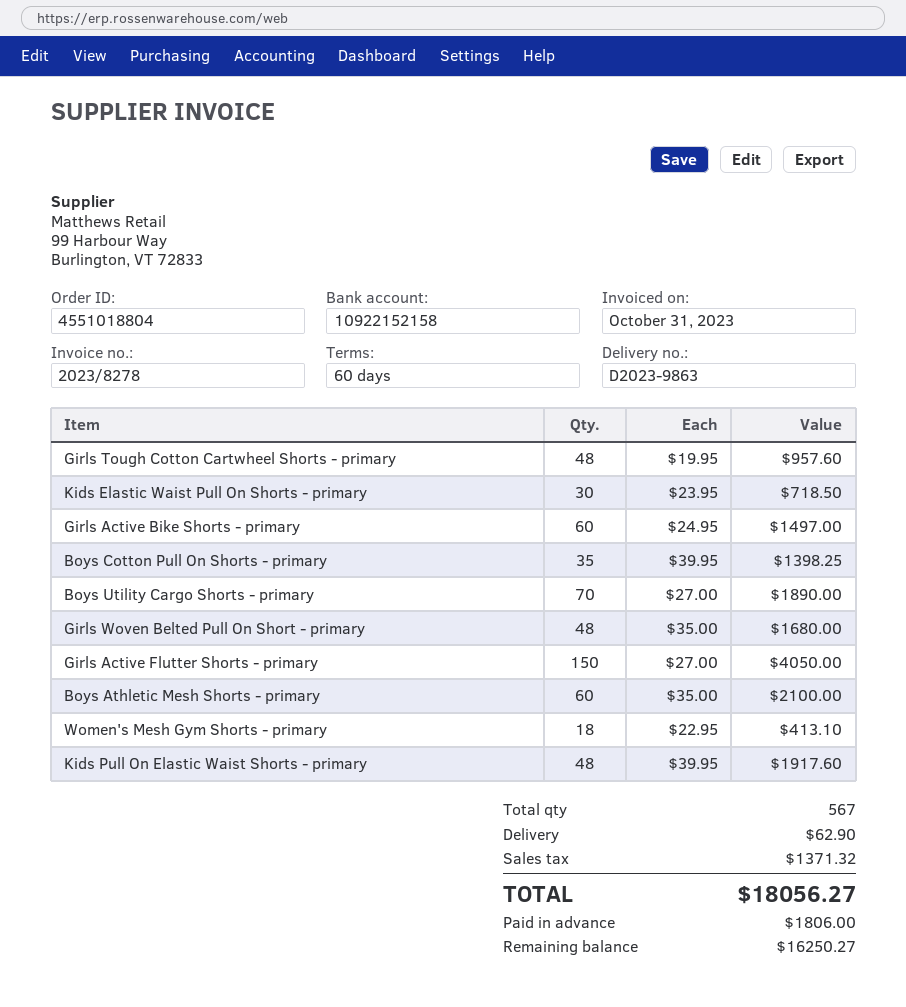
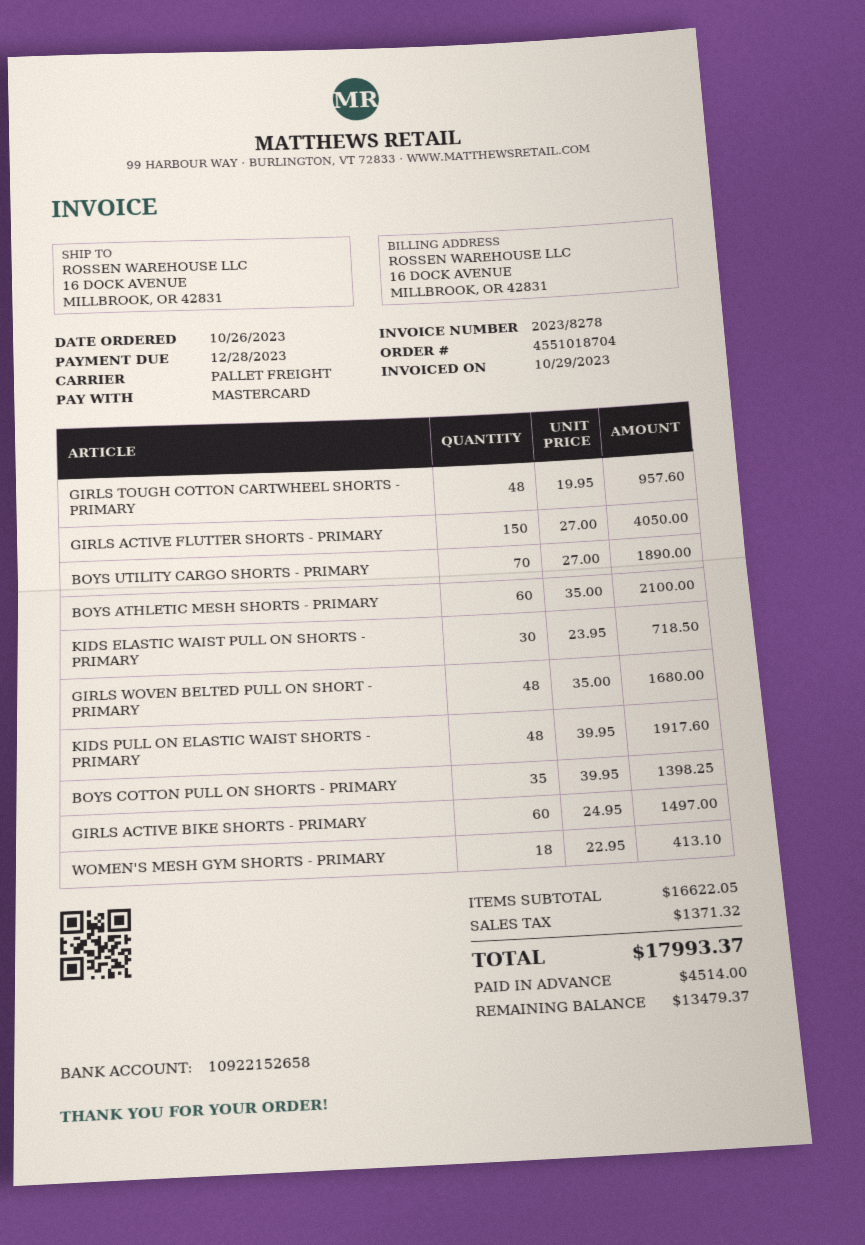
order number: 4551018804 -> 4551018704
invoice date: 2023-10-31 -> 2023-10-29
bank account: 10922152158 -> 10922152658
shipping: 62.90 -> none
total: 18056.27 -> 17993.37
deposit: 1806.00 -> 4514.00
balance: 16250.27 -> 13479.37

